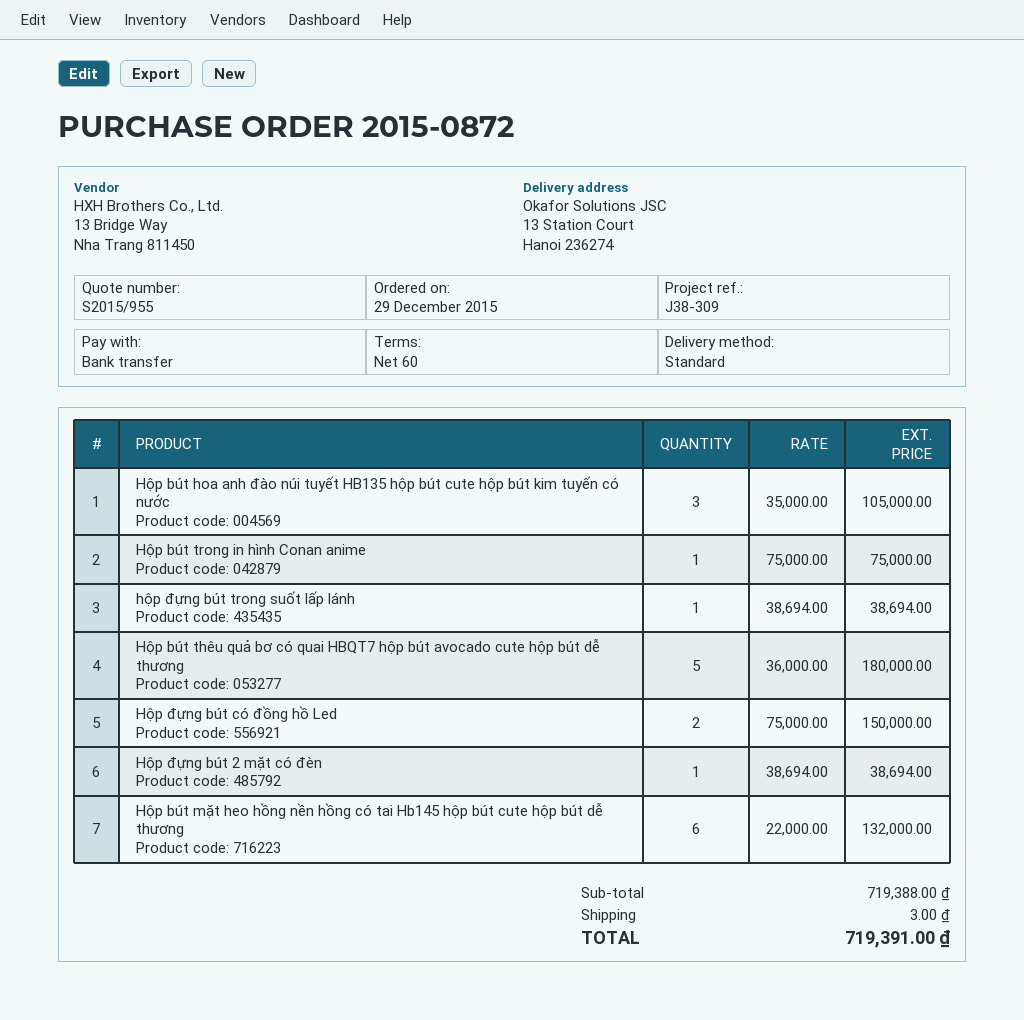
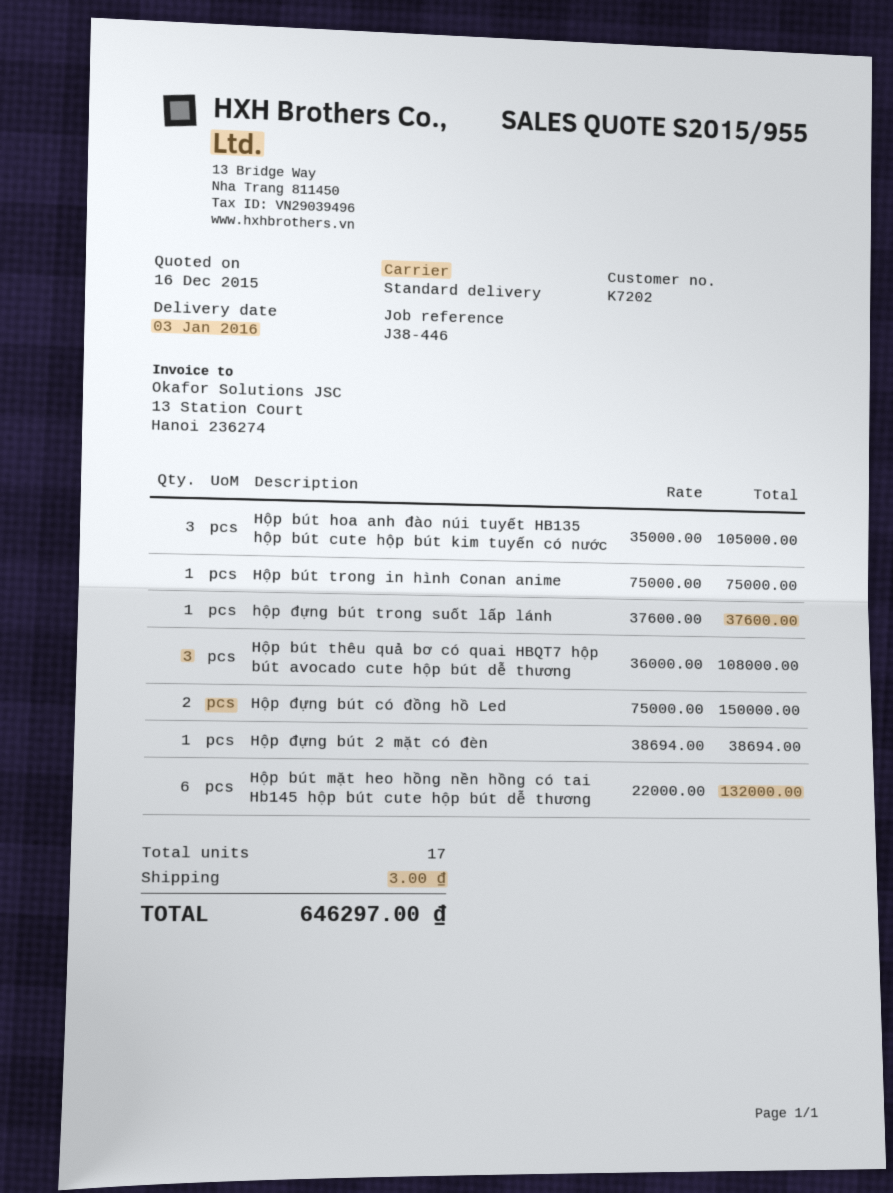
reference: J38-309 -> J38-446
hộp đựng bút trong suốt lấp lánh: 1 x 38694.00 = 38694.00 -> 1 x 37600.00 = 37600.00
Hộp bút thêu quả bơ có quai HBQT7 hộp bút avocado cute hộp bút dễ thương: 5 x 36000.00 = 180000.00 -> 3 x 36000.00 = 108000.00
total: 719391.00 -> 646297.00

